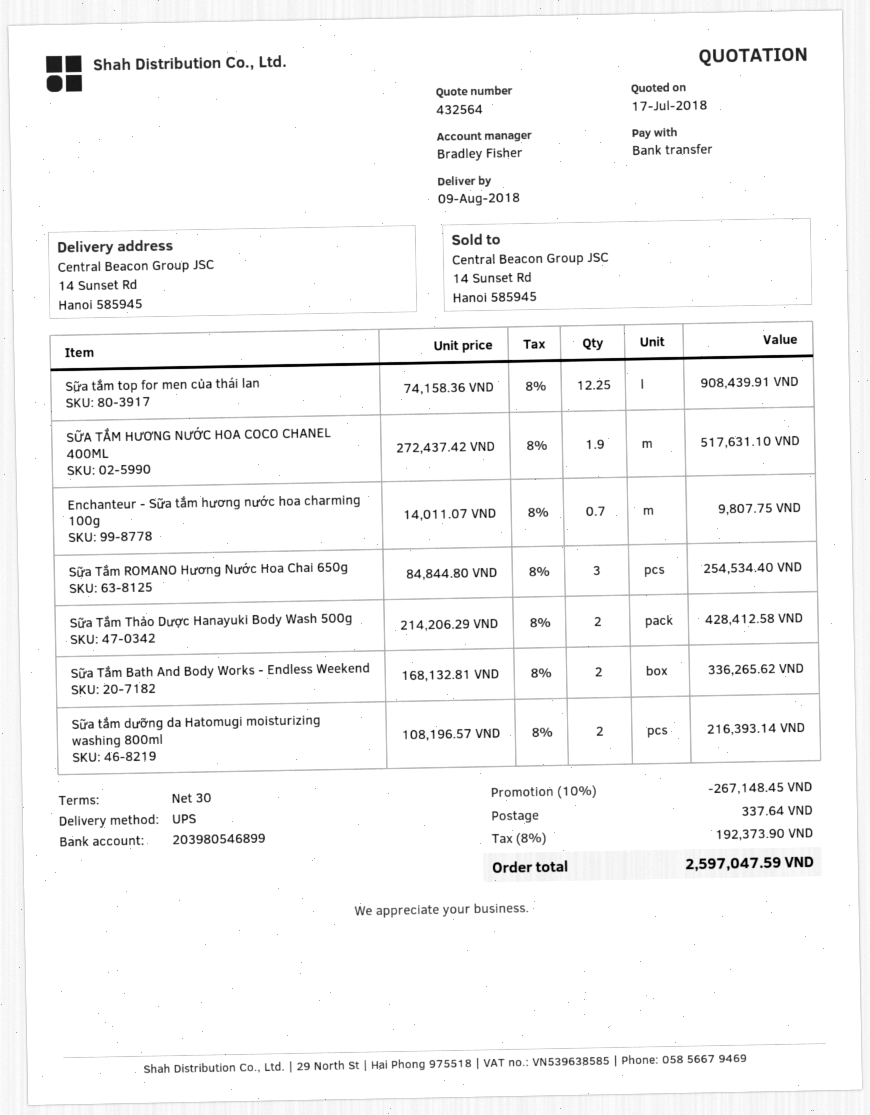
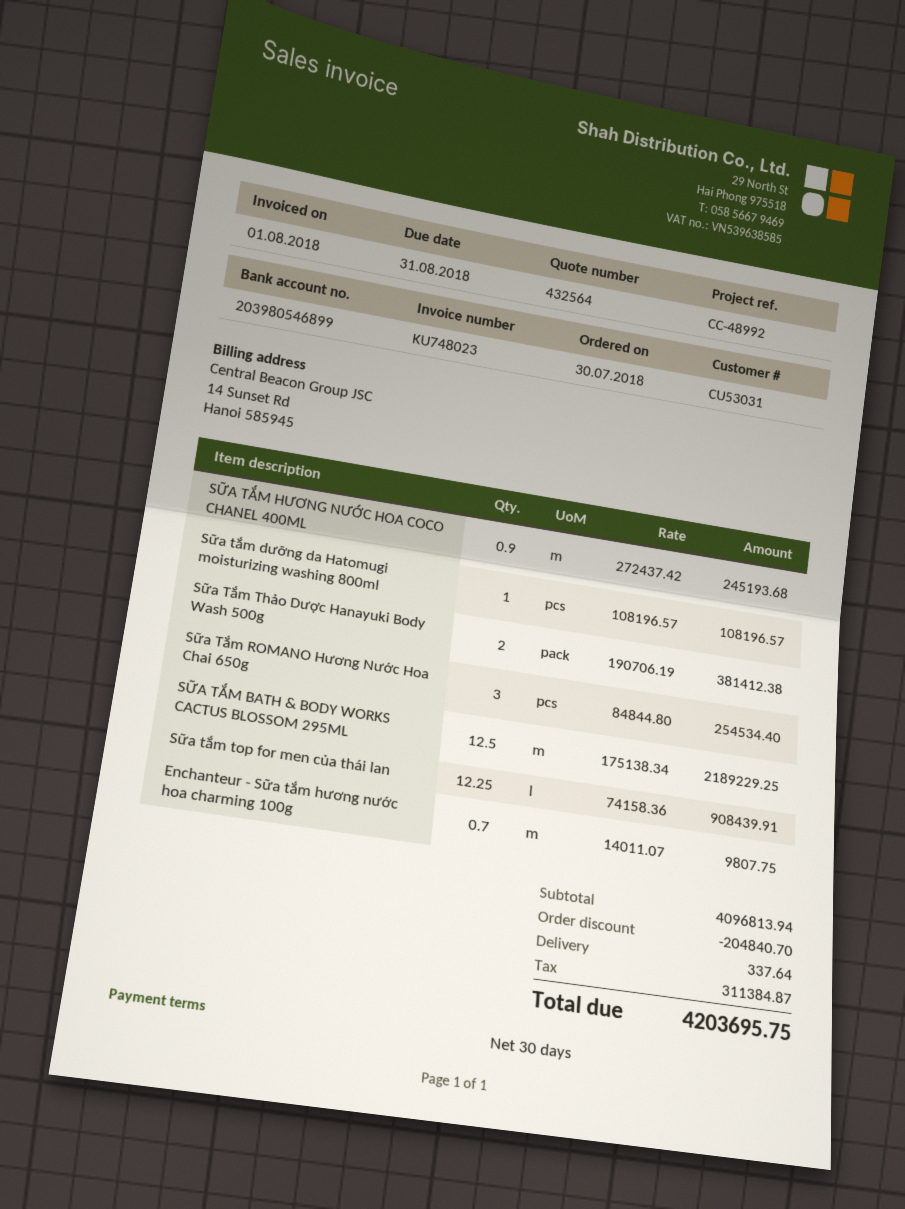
SỮA TẮM HƯƠNG NƯỚC HOA COCO CHANEL 400ML: 1.9 x 272437.42 = 517631.10 -> 0.9 x 272437.42 = 245193.68
Sữa Tắm Thảo Dược Hanayuki Body Wash 500g: 2 x 214206.29 = 428412.58 -> 2 x 190706.19 = 381412.38
Sữa Tắm Bath And Body Works - Endless Weekend: 2 x 168132.81 = 336265.62 -> none
Sữa tắm dưỡng da Hatomugi moisturizing washing 800ml: 2 x 108196.57 = 216393.14 -> 1 x 108196.57 = 108196.57
SỮA TẮM BATH & BODY WORKS CACTUS BLOSSOM 295ML: none -> 12.5 x 175138.34 = 2189229.25
discount: 267148.45 -> 204840.70
tax: 192373.90 -> 311384.87
total: 2597047.59 -> 4203695.75

